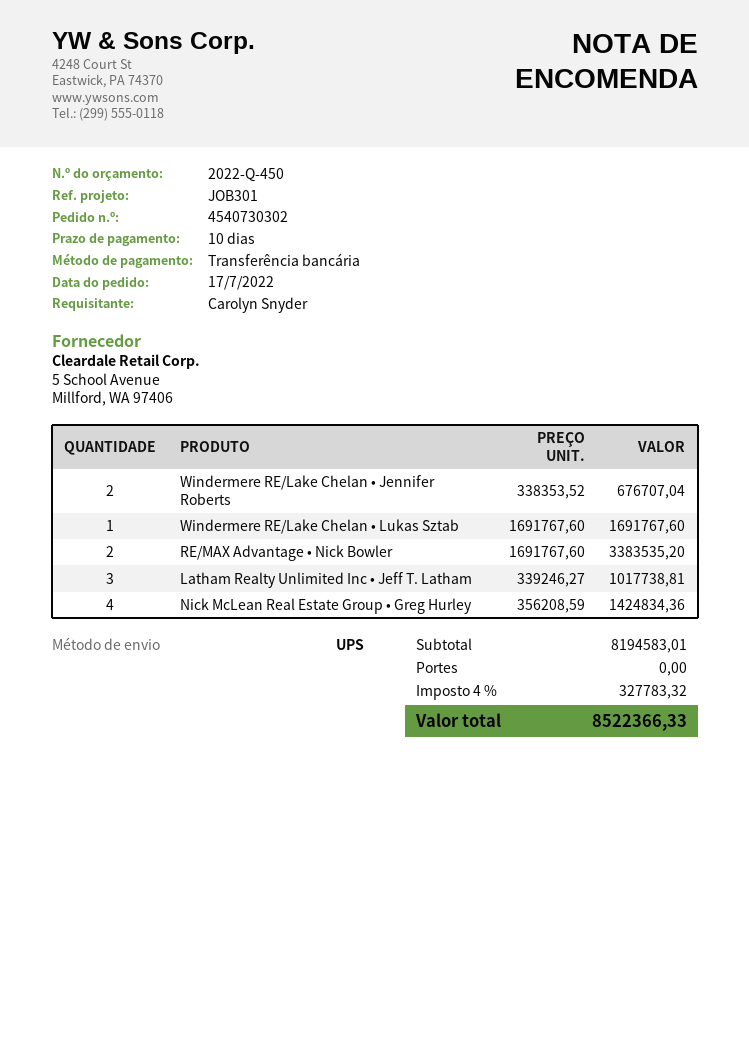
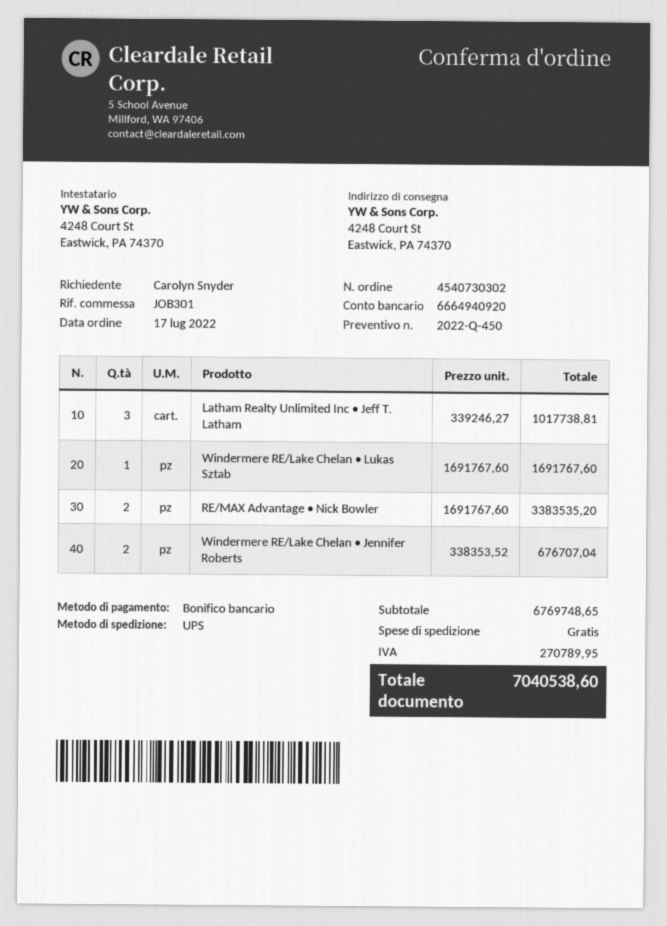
Nick McLean Real Estate Group • Greg Hurley: 4 x 356208.59 = 1424834.36 -> none
subtotal: 8194583.01 -> 6769748.65
tax: 327783.32 -> 270789.95
total: 8522366.33 -> 7040538.60

